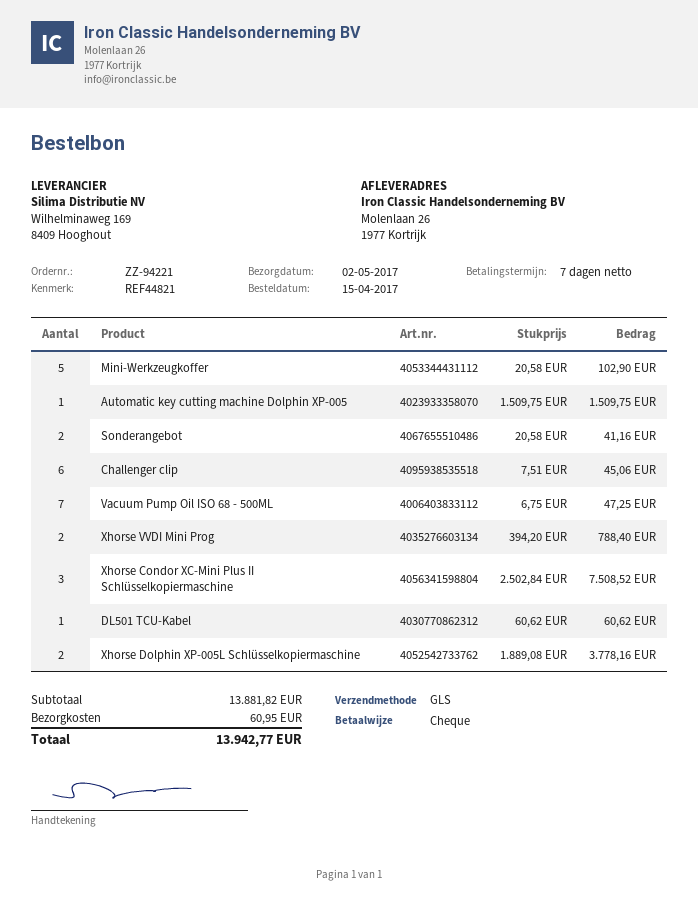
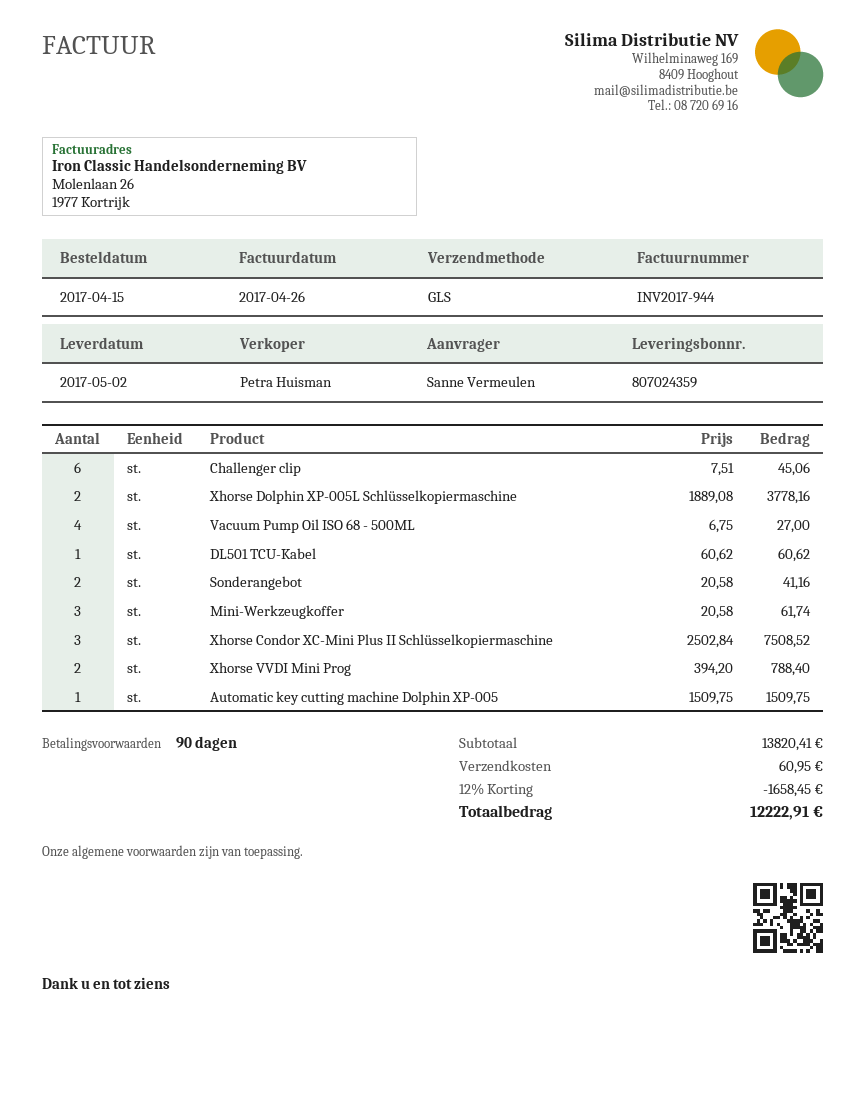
payment terms: 7 days -> 90 days
Mini-Werkzeugkoffer: 5 x 20.58 = 102.90 -> 3 x 20.58 = 61.74
Vacuum Pump Oil ISO 68 - 500ML: 7 x 6.75 = 47.25 -> 4 x 6.75 = 27.00
subtotal: 13881.82 -> 13820.41
discount: none -> 12% = 1658.45
total: 13942.77 -> 12222.91

